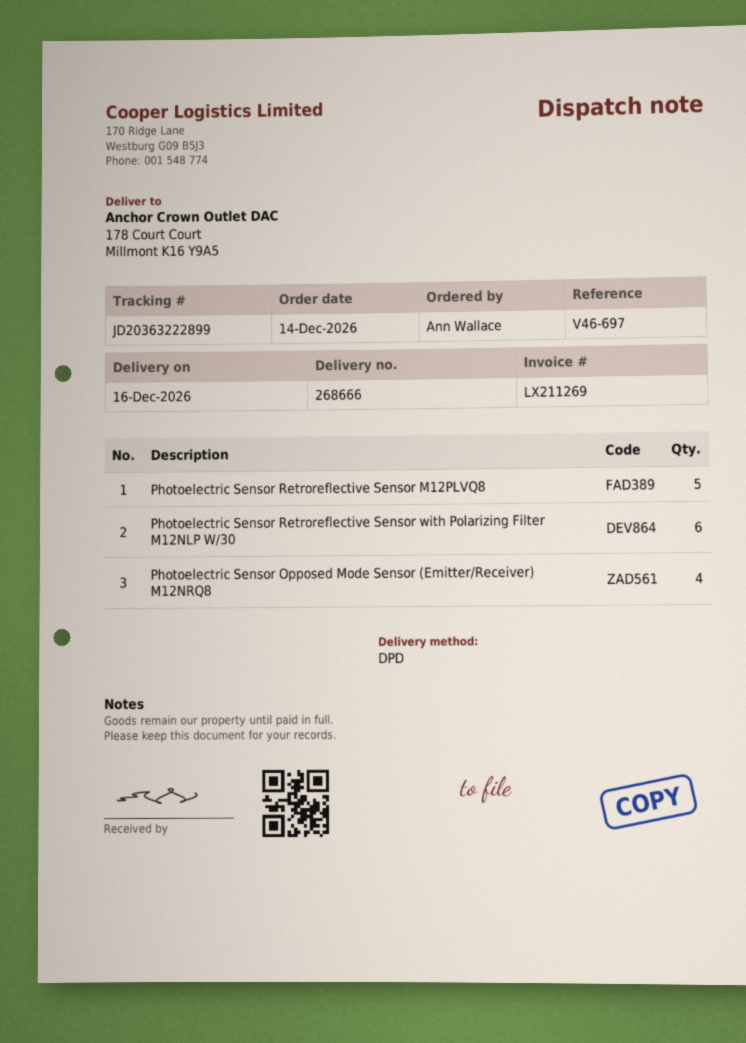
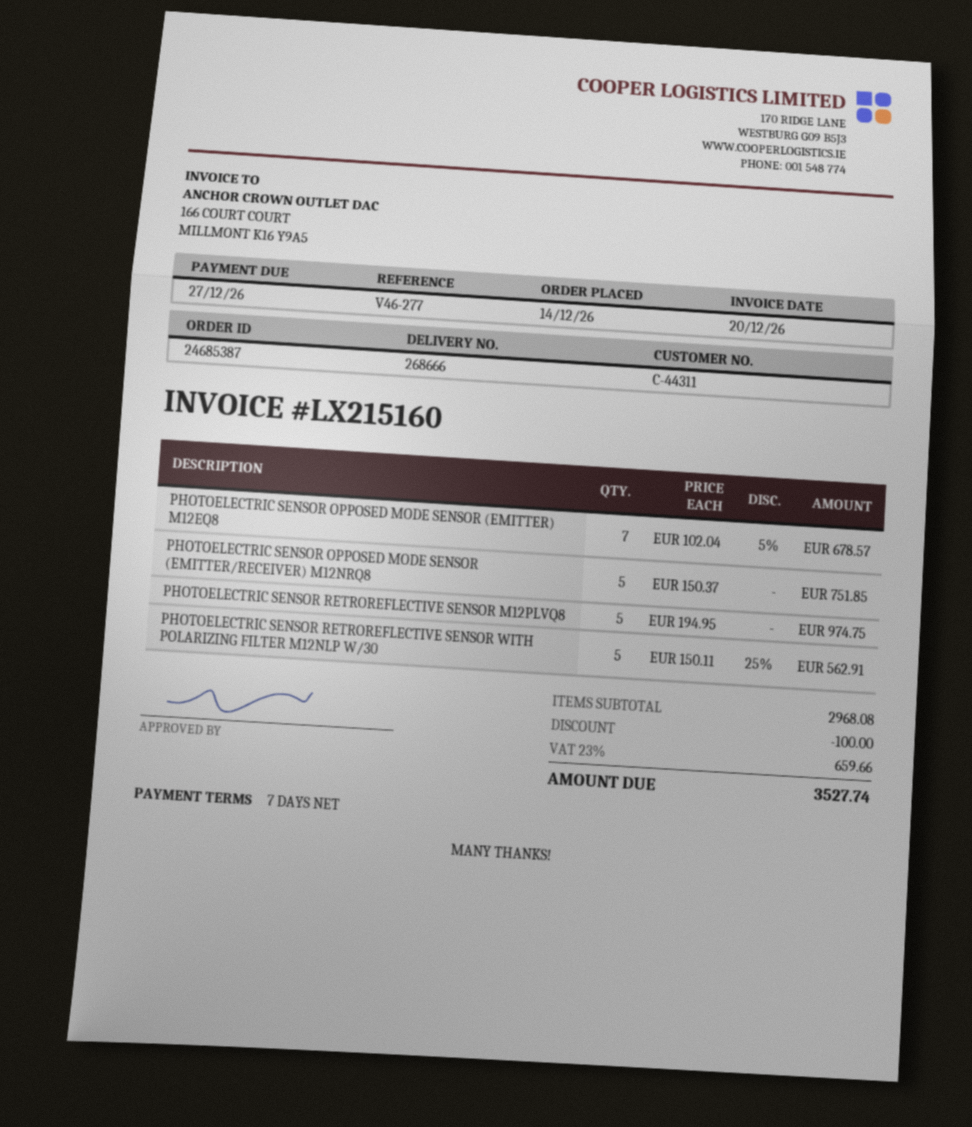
invoice number: LX211269 -> LX215160
reference: V46-697 -> V46-277
Photoelectric Sensor Retroreflective Sensor with Polarizing Filter M12NLP W/30: 6 -> 5
Photoelectric Sensor Opposed Mode Sensor (Emitter/Receiver) M12NRQ8: 4 -> 5
PHOTOELECTRIC SENSOR OPPOSED MODE SENSOR (EMITTER) M12EQ8: none -> 7

